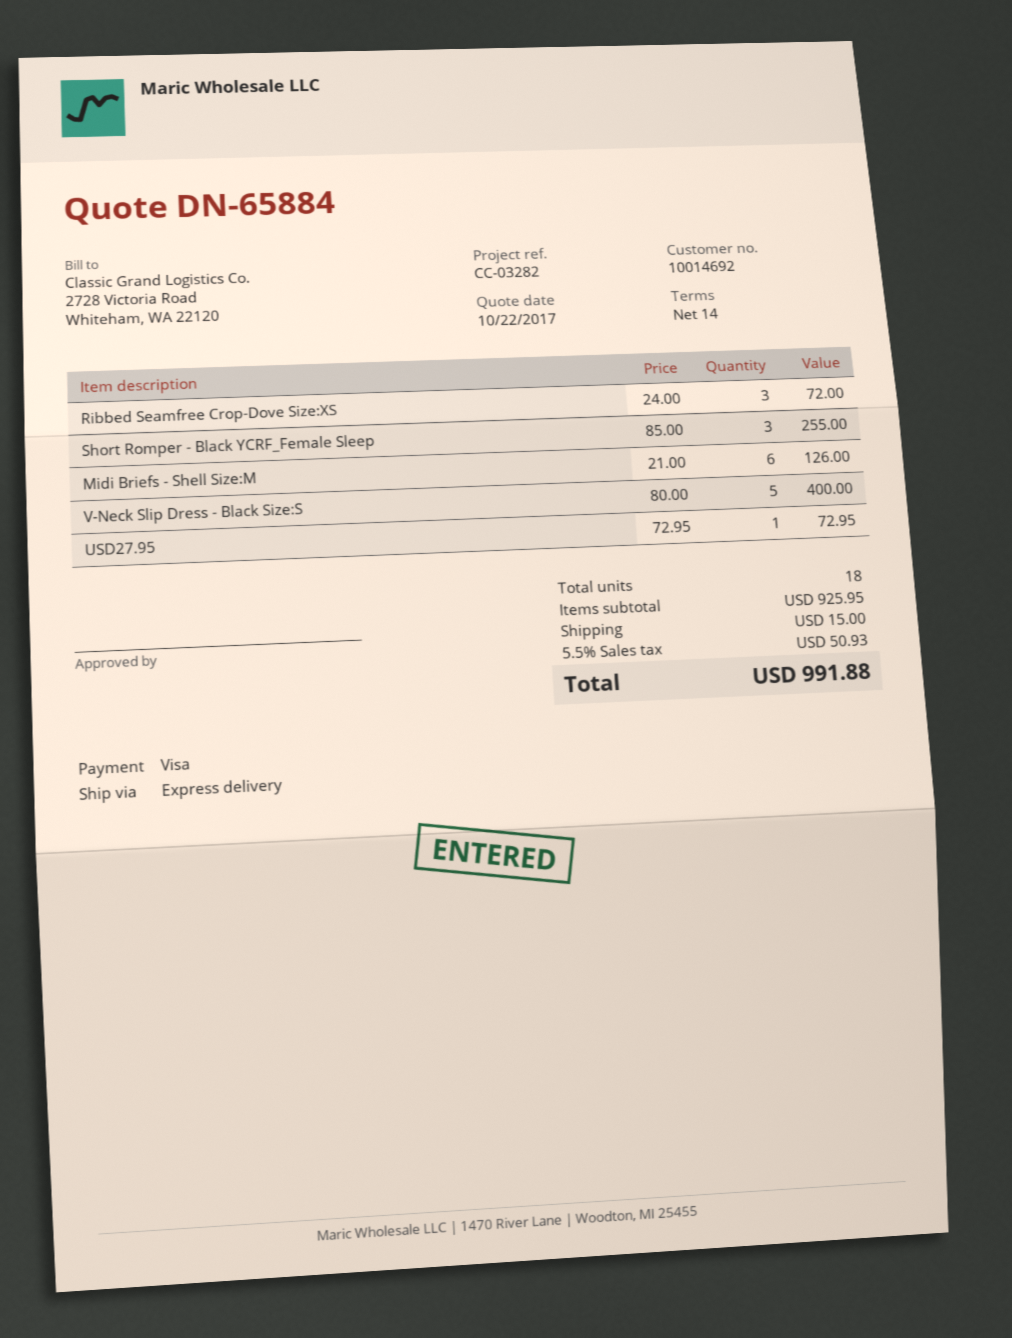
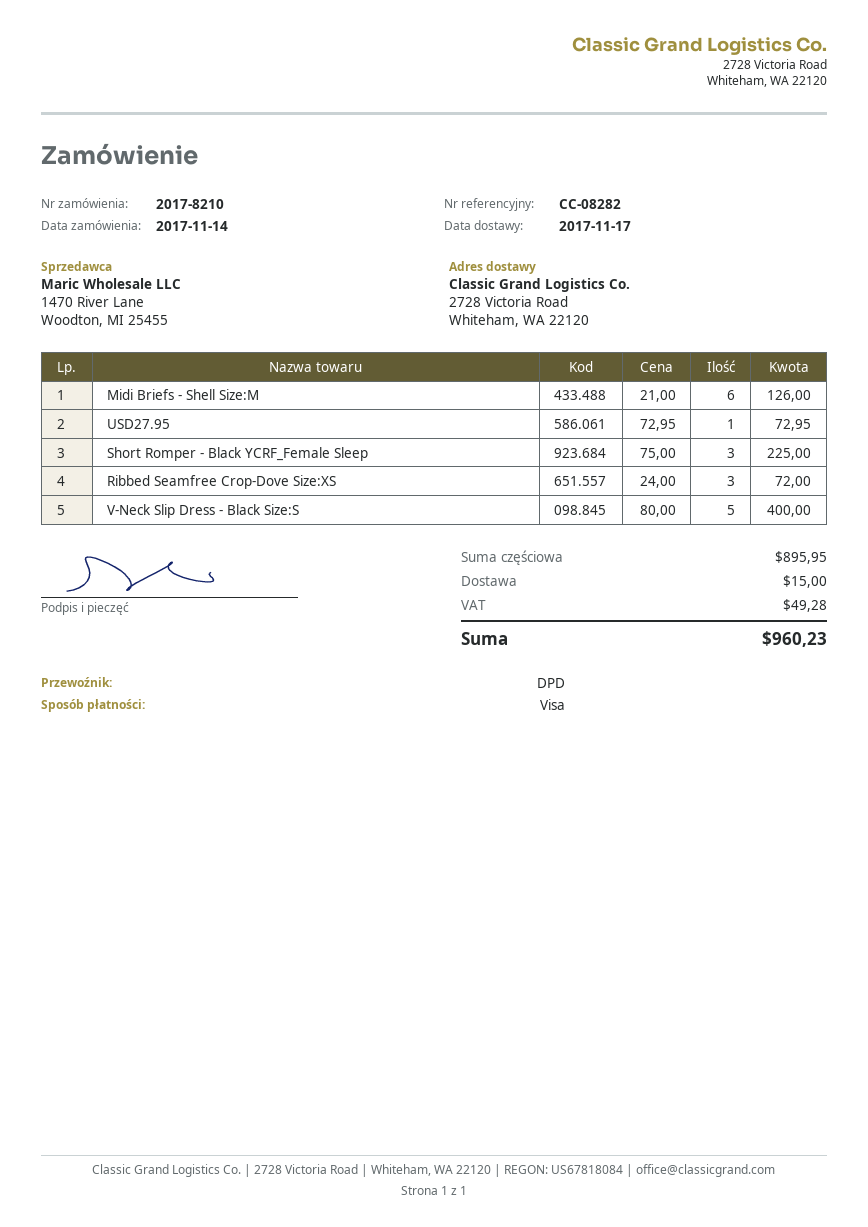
reference: CC-03282 -> CC-08282
shipping method: express -> DPD
Short Romper - Black YCRF_Female Sleep: 3 x 85.00 = 255.00 -> 3 x 75.00 = 225.00
subtotal: 925.95 -> 895.95
tax: 50.93 -> 49.28
total: 991.88 -> 960.23

